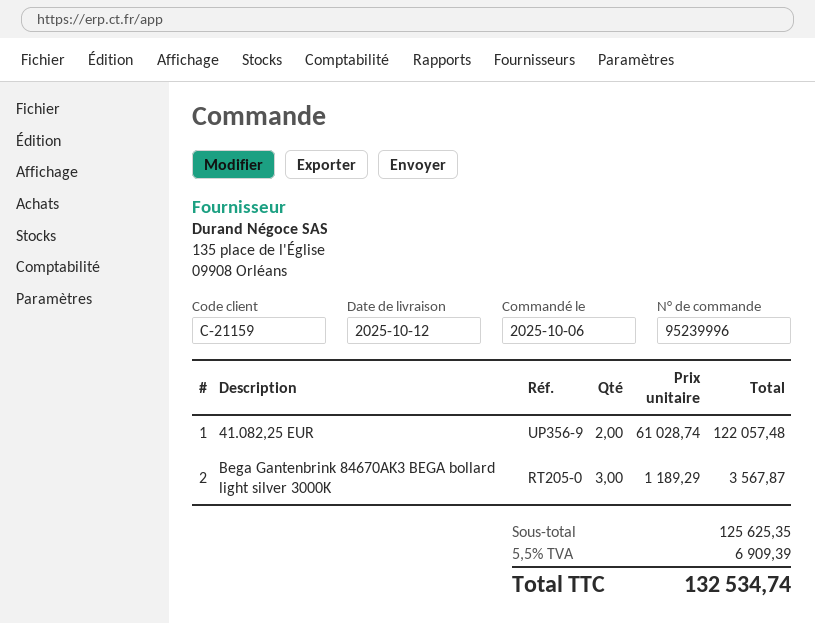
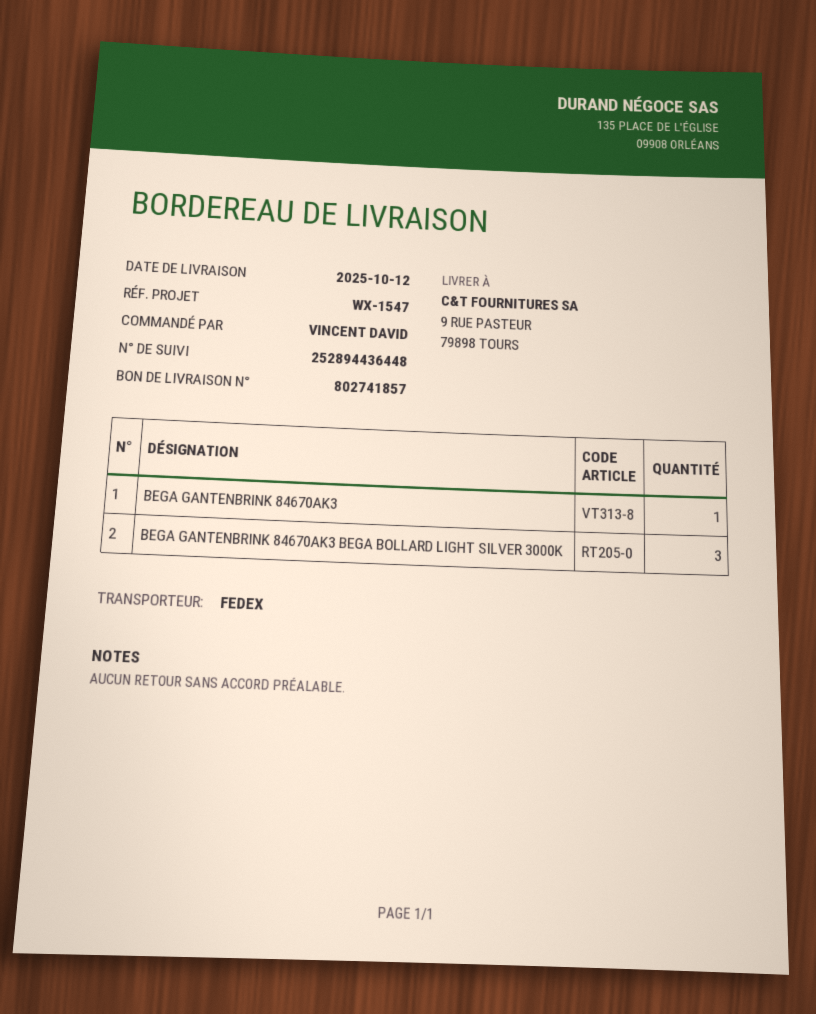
41.082,25 EUR: 2 -> none
BEGA GANTENBRINK 84670AK3: none -> 1

